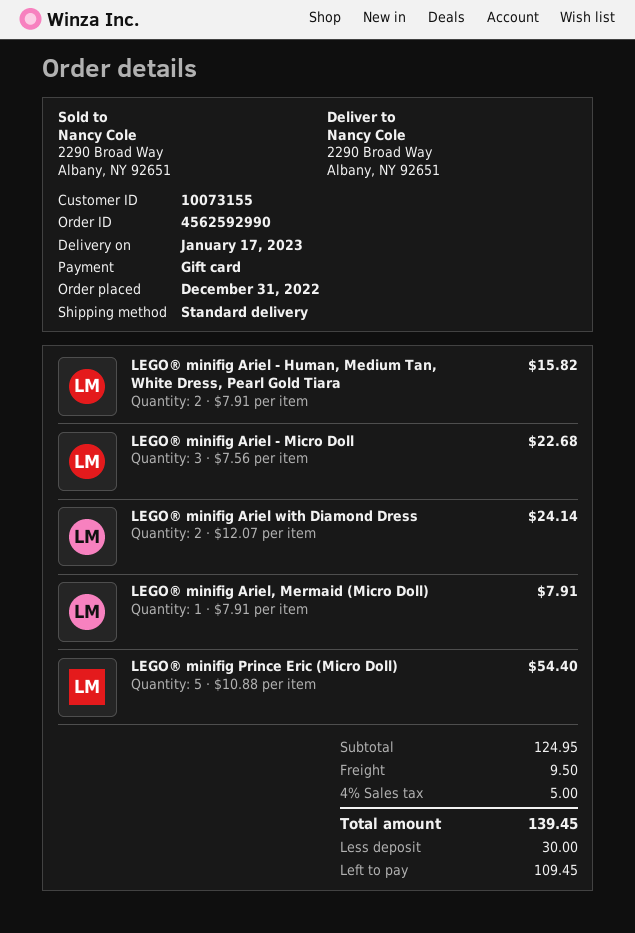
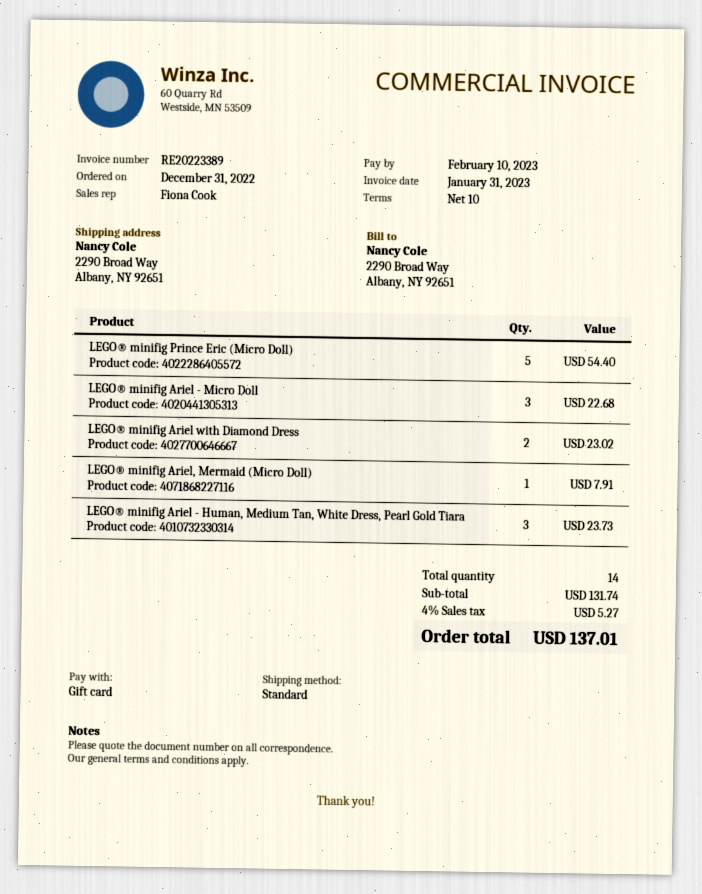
LEGO® minifig Ariel - Human, Medium Tan, White Dress, Pearl Gold Tiara: 2 for 15.82 -> 3 for 23.73
LEGO® minifig Ariel with Diamond Dress: 2 for 24.14 -> 2 for 23.02
subtotal: 124.95 -> 131.74
shipping: 9.50 -> none
tax: 4% = 5.00 -> 4% = 5.27
total: 139.45 -> 137.01

